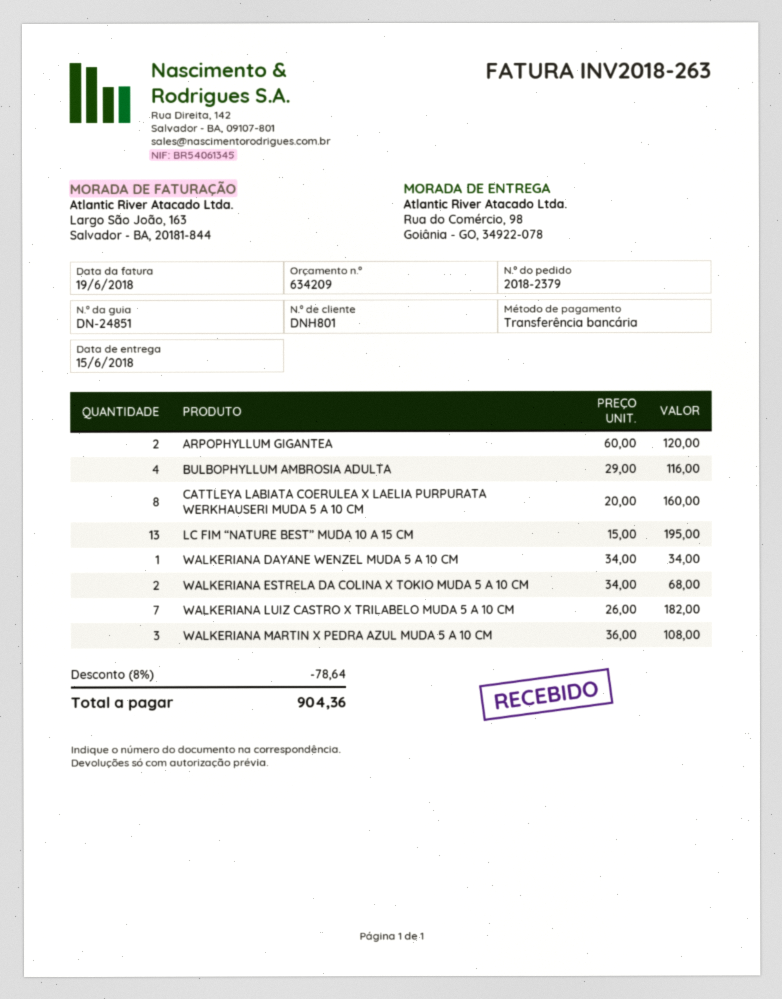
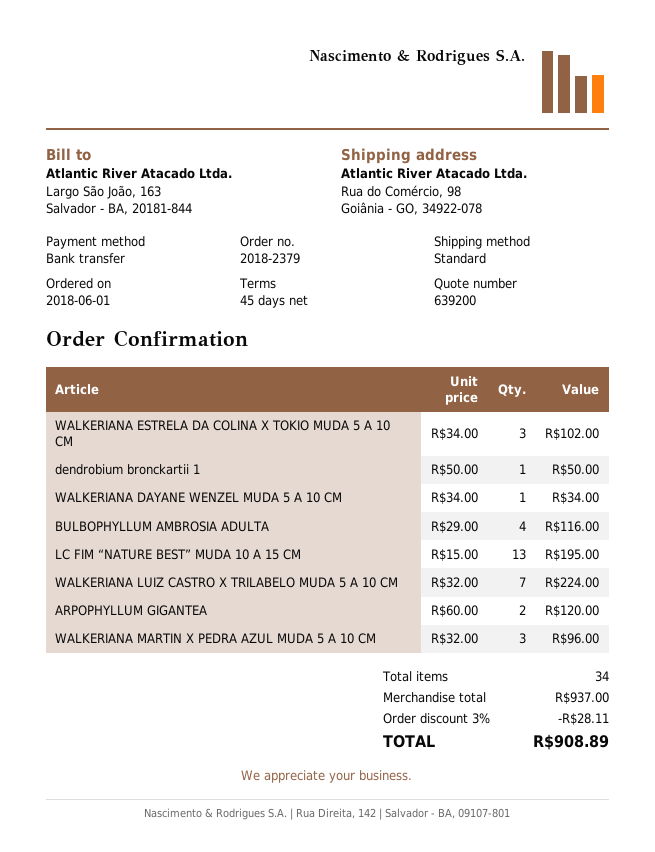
quote number: 634209 -> 639200
CATTLEYA LABIATA COERULEA X LAELIA PURPURATA WERKHAUSERI MUDA 5 A 10 CM: 8 x 20.00 = 160.00 -> none
WALKERIANA ESTRELA DA COLINA X TOKIO MUDA 5 A 10 CM: 2 x 34.00 = 68.00 -> 3 x 34.00 = 102.00
WALKERIANA LUIZ CASTRO X TRILABELO MUDA 5 A 10 CM: 7 x 26.00 = 182.00 -> 7 x 32.00 = 224.00
WALKERIANA MARTIN X PEDRA AZUL MUDA 5 A 10 CM: 3 x 36.00 = 108.00 -> 3 x 32.00 = 96.00
dendrobium bronckartii 1: none -> 1 x 50.00 = 50.00
discount: 8% = 78.64 -> 3% = 28.11
total: 904.36 -> 908.89

